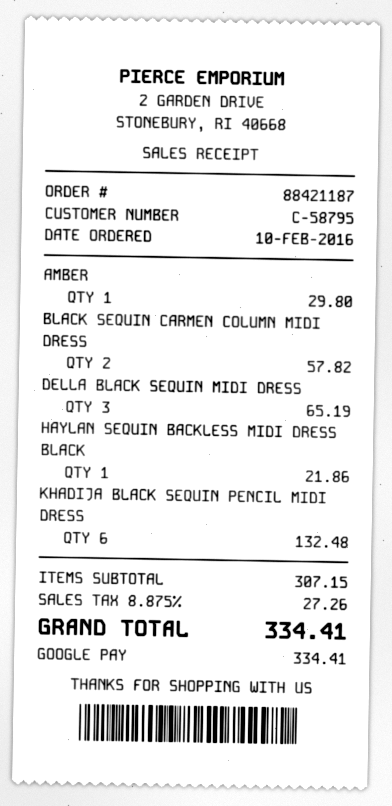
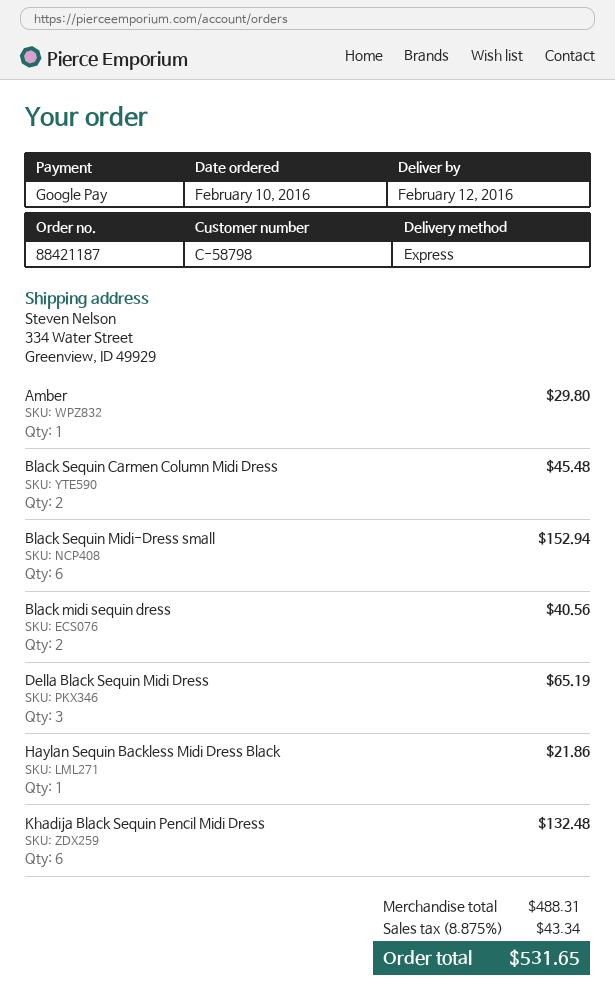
customer number: C-58795 -> C-58798
BLACK SEQUIN CARMEN COLUMN MIDI DRESS: 2 for 57.82 -> 2 for 45.48
Black Sequin Midi-Dress small: none -> 6 for 152.94
Black midi sequin dress: none -> 2 for 40.56
subtotal: 307.15 -> 488.31
tax: 8.875% = 27.26 -> 8.875% = 43.34
total: 334.41 -> 531.65

